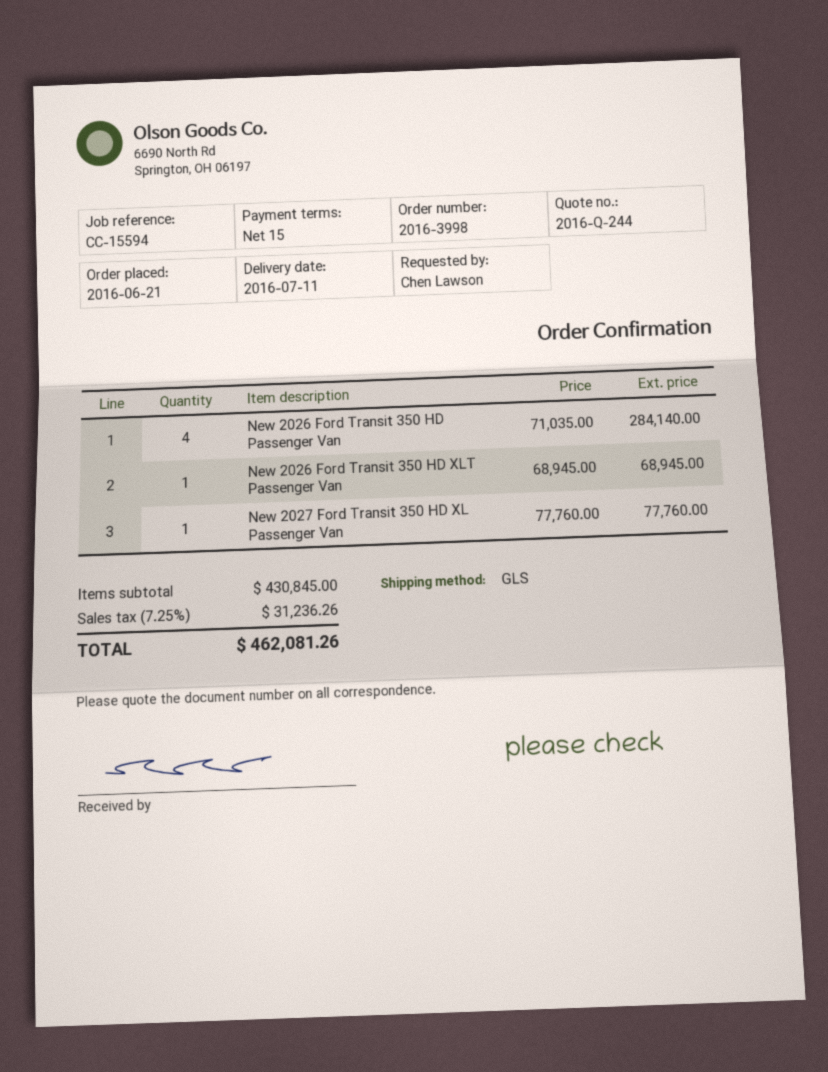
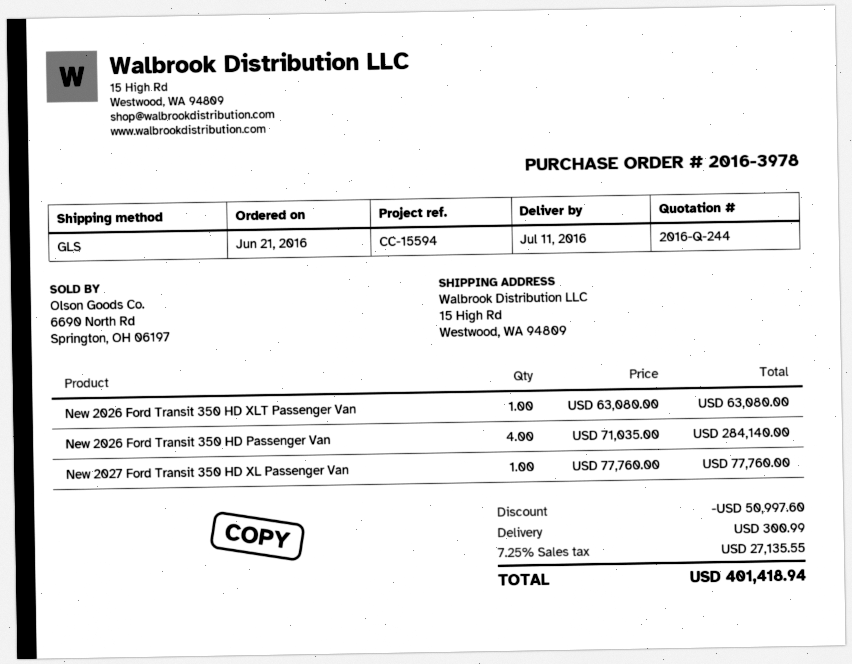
order number: 2016-3998 -> 2016-3978
New 2026 Ford Transit 350 HD XLT Passenger Van: 1 x 68945.00 = 68945.00 -> 1 x 63080.00 = 63080.00
discount: none -> 50997.60
shipping: none -> 300.99
tax: 7.25% = 31236.26 -> 7.25% = 27135.55
total: 462081.26 -> 401418.94

